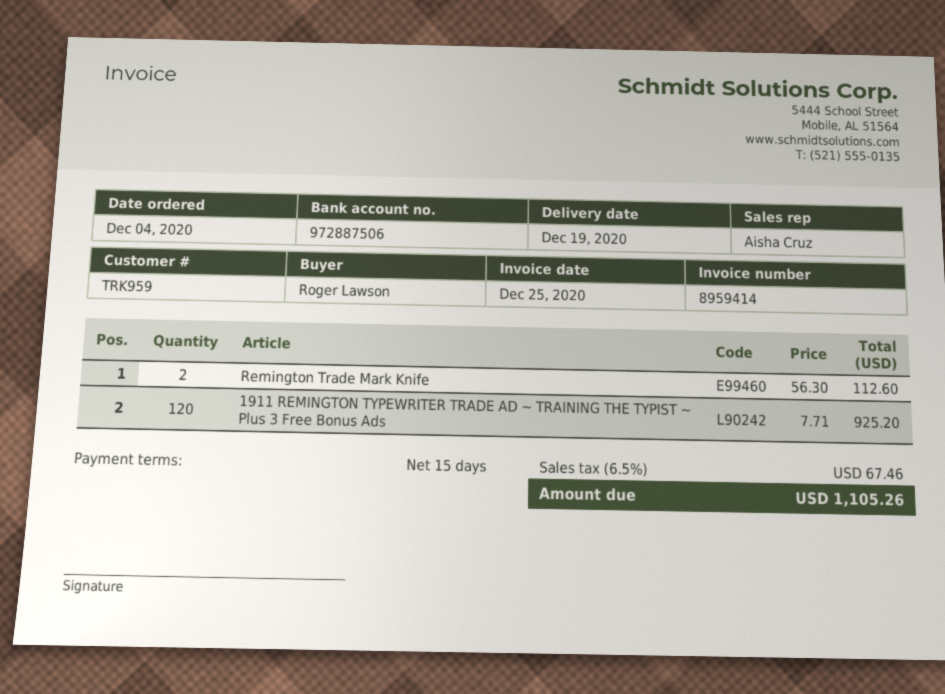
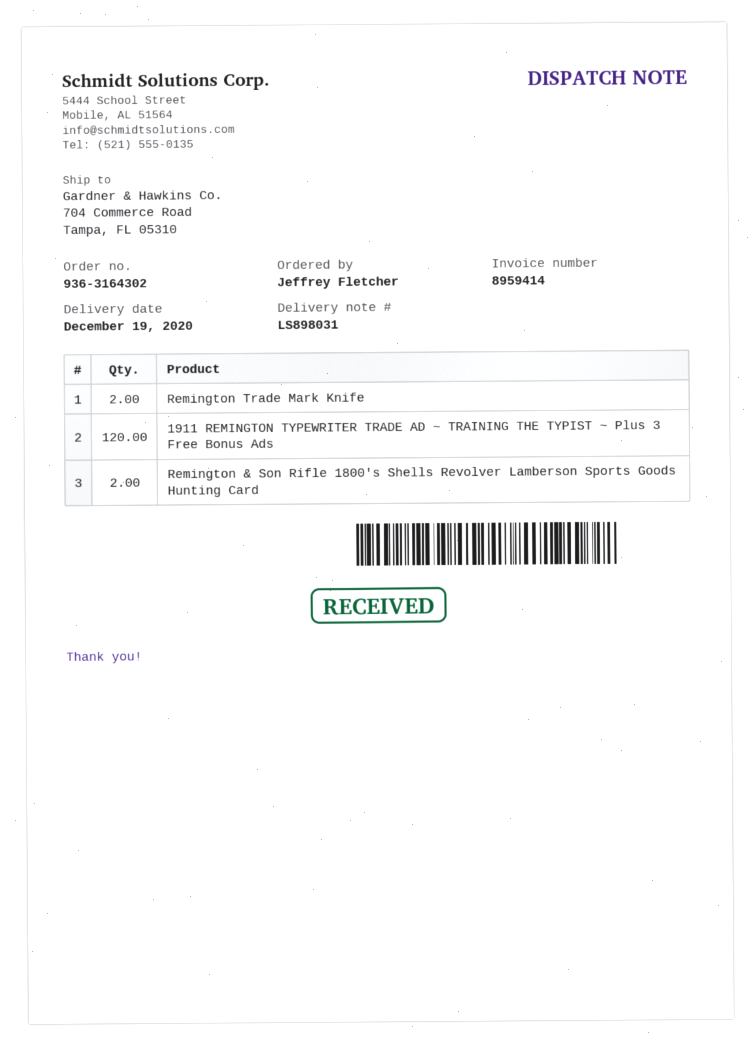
ordered by: Roger Lawson -> Jeffrey Fletcher
Remington & Son Rifle 1800's Shells Revolver Lamberson Sports Goods Hunting Card: none -> 2

